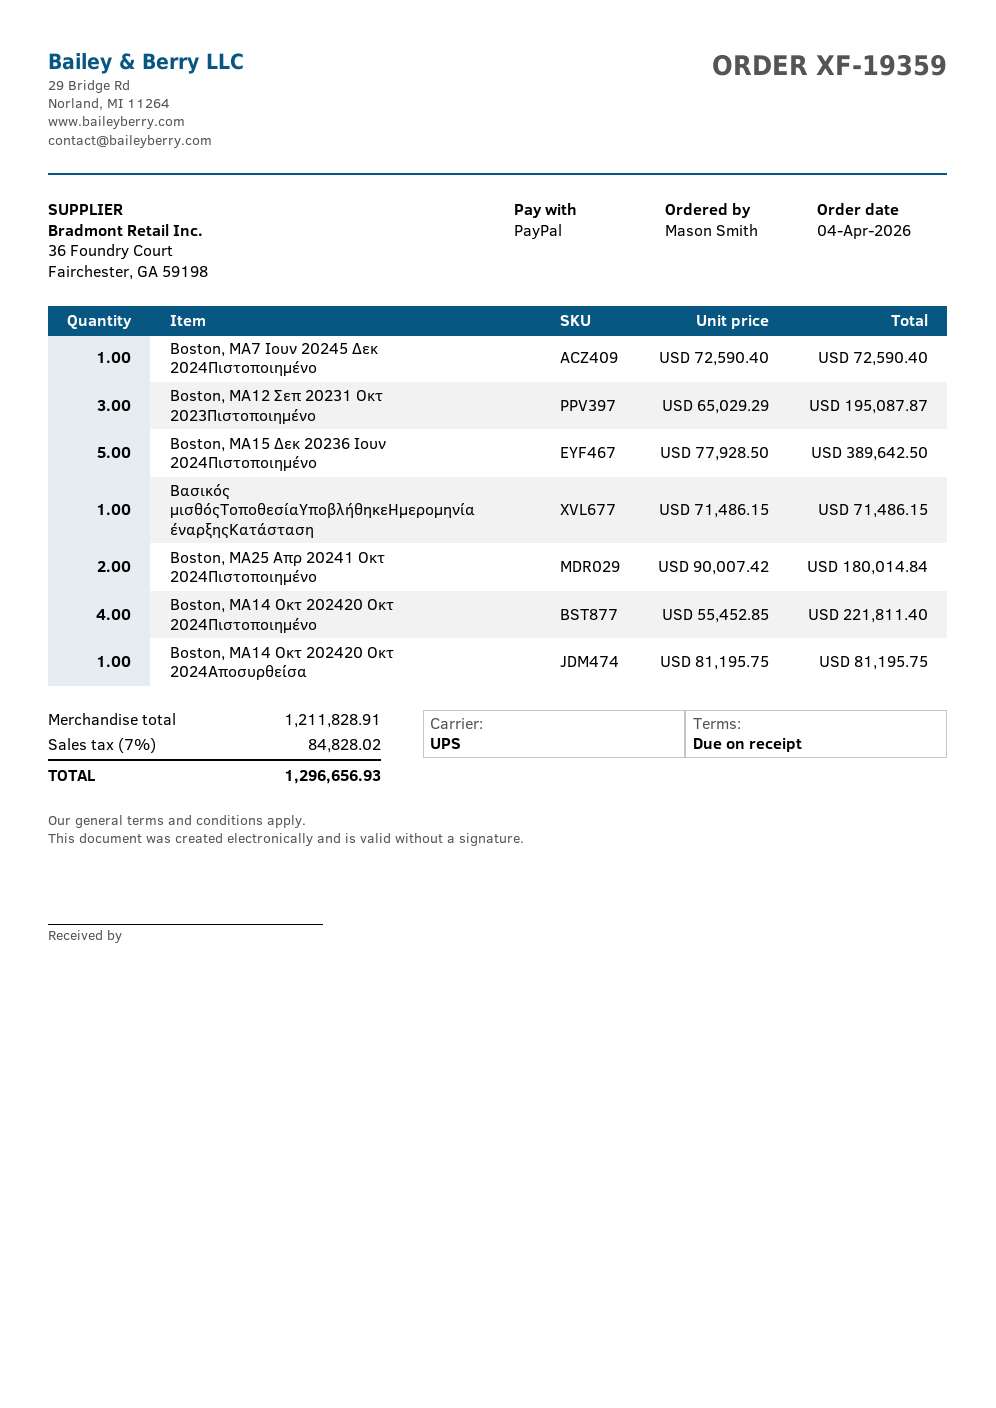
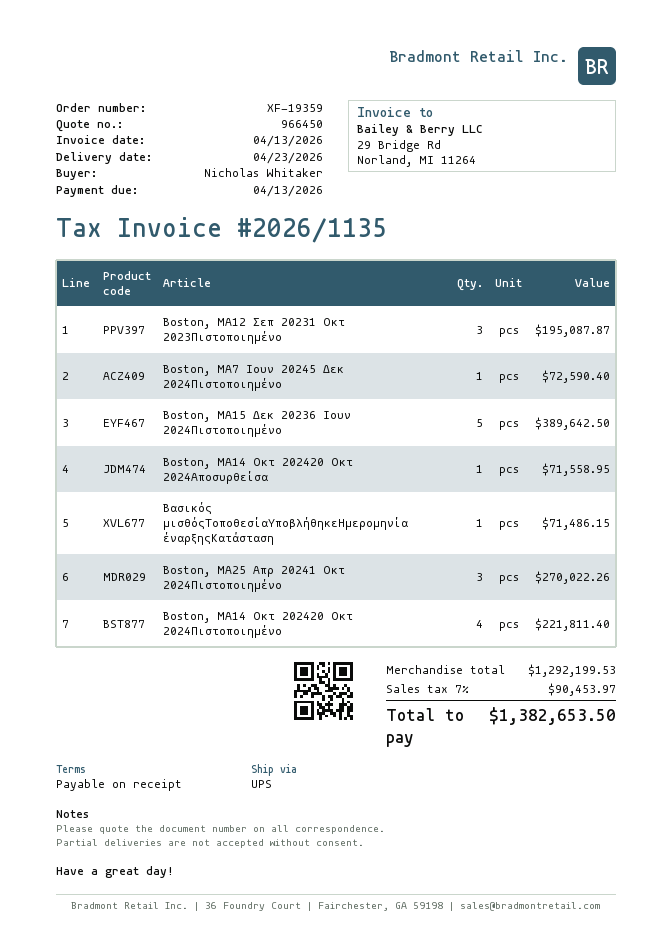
ordered by: Mason Smith -> Nicholas Whitaker
Boston, MA25 Απρ 20241 Οκτ 2024Πιστοποιημένο: 2 for 180014.84 -> 3 for 270022.26
Boston, MA14 Οκτ 202420 Οκτ 2024Αποσυρθείσα: 1 for 81195.75 -> 1 for 71558.95
subtotal: 1211828.91 -> 1292199.53
tax: 7% = 84828.02 -> 7% = 90453.97
total: 1296656.93 -> 1382653.50

